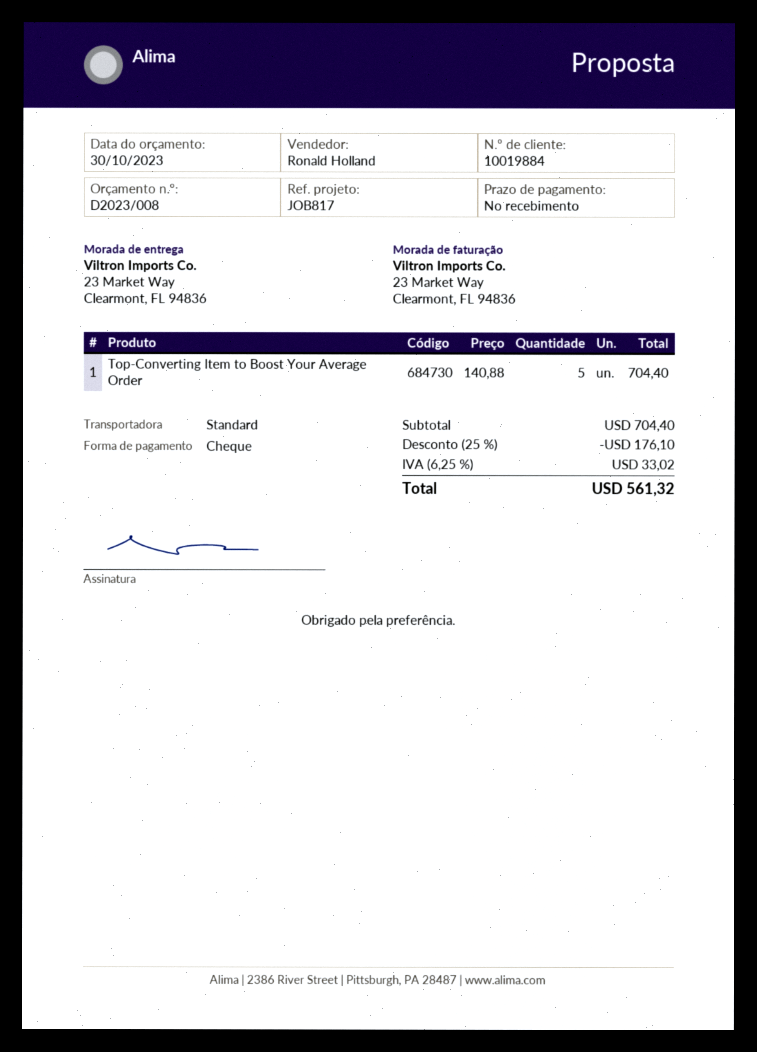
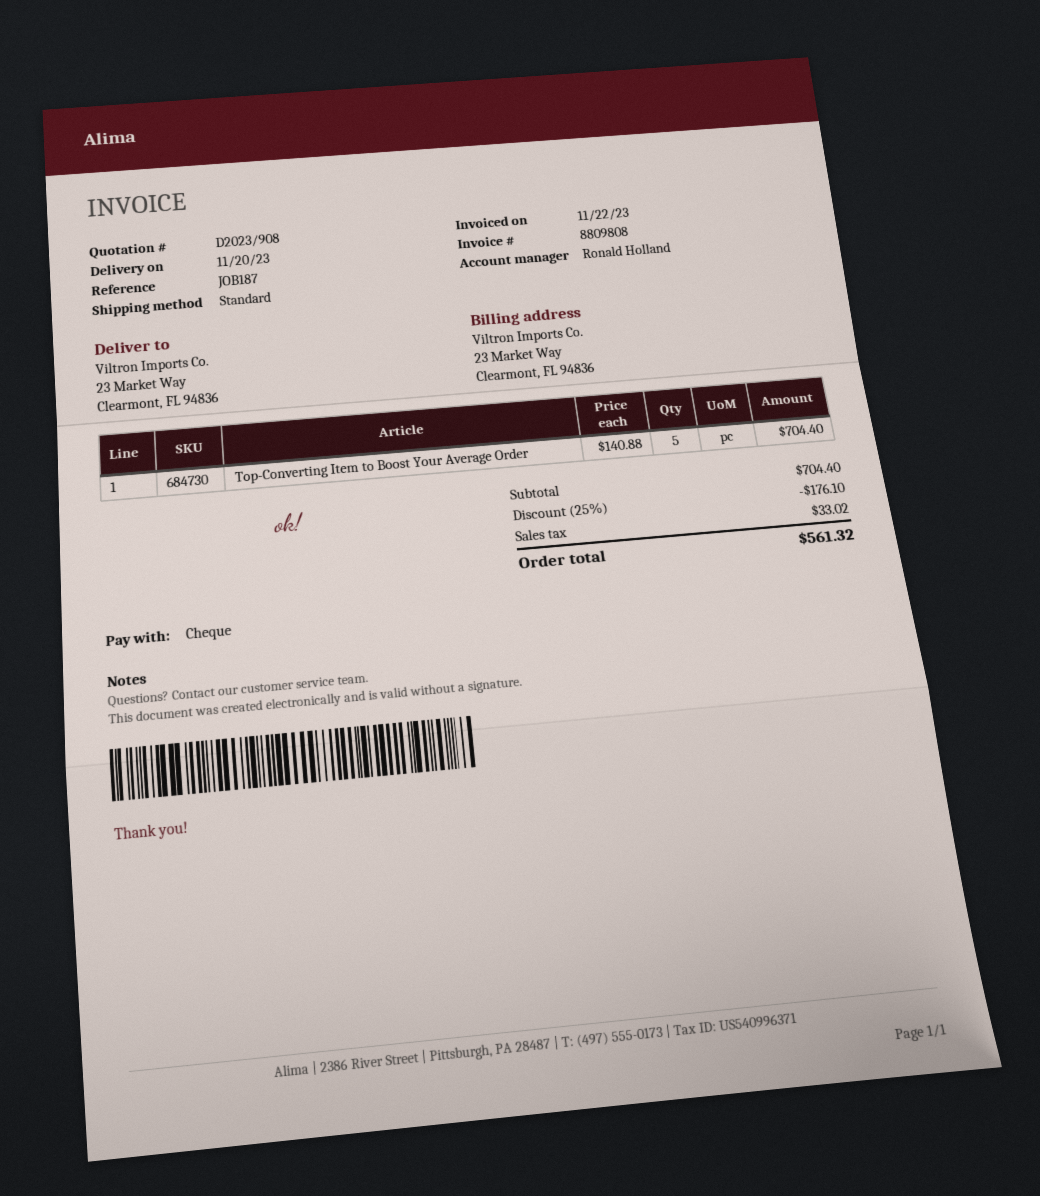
quote number: D2023/008 -> D2023/908
reference: JOB817 -> JOB187

